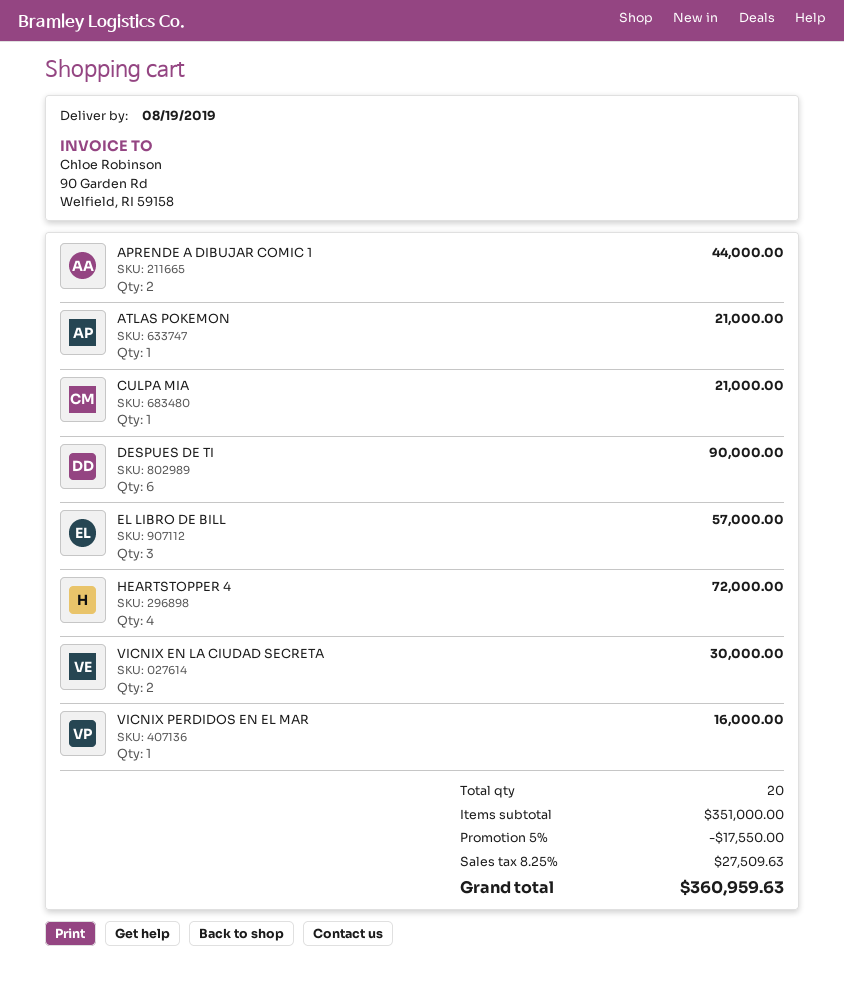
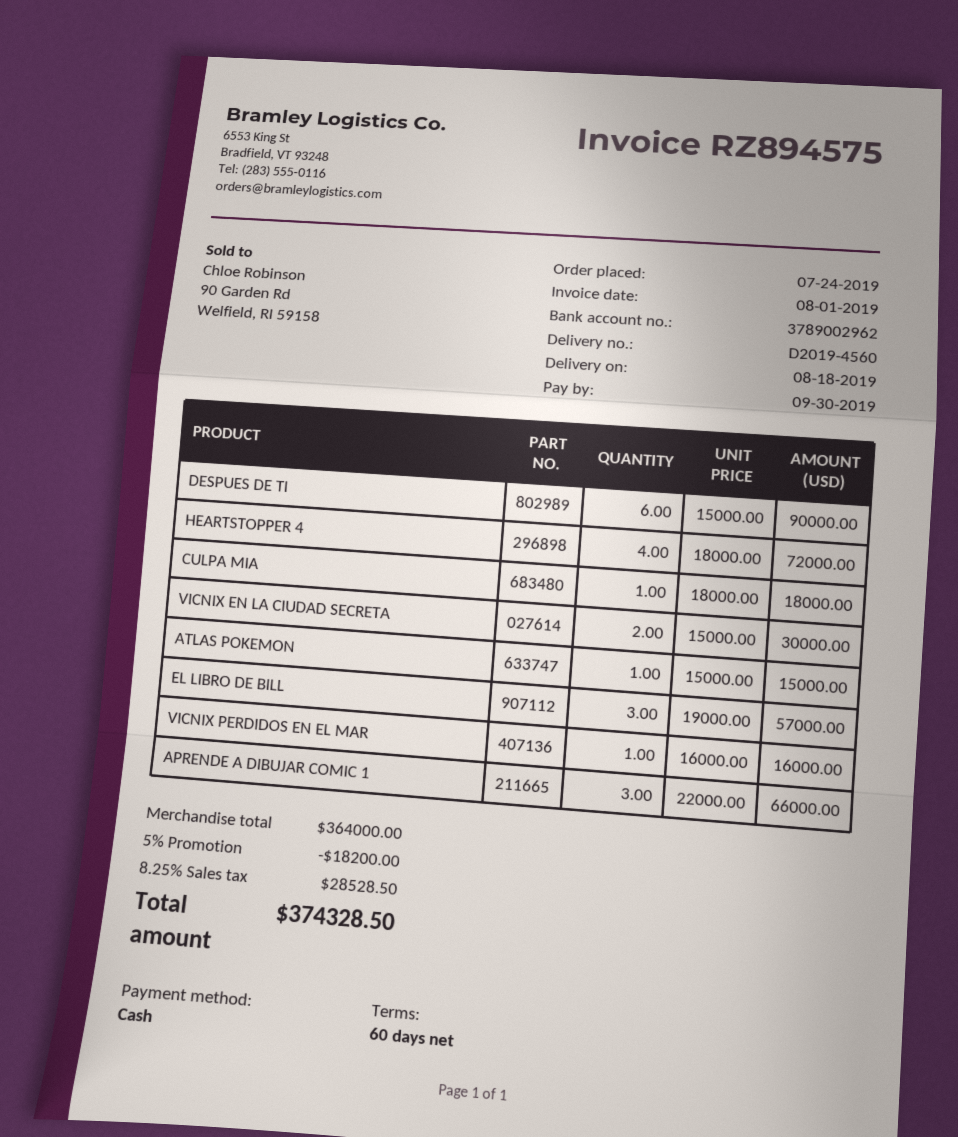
delivery date: 2019-08-19 -> 2019-08-18
APRENDE A DIBUJAR COMIC 1: 2 for 44000.00 -> 3 for 66000.00
ATLAS POKEMON: 1 for 21000.00 -> 1 for 15000.00
CULPA MIA: 1 for 21000.00 -> 1 for 18000.00
subtotal: 351000.00 -> 364000.00
discount: 5% = 17550.00 -> 5% = 18200.00
tax: 8.25% = 27509.63 -> 8.25% = 28528.50
total: 360959.63 -> 374328.50

